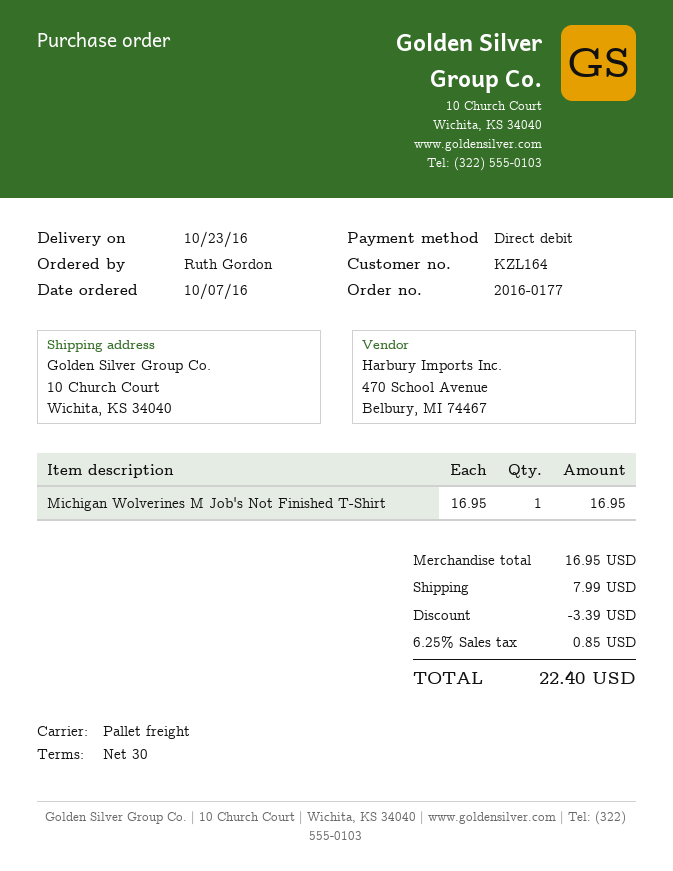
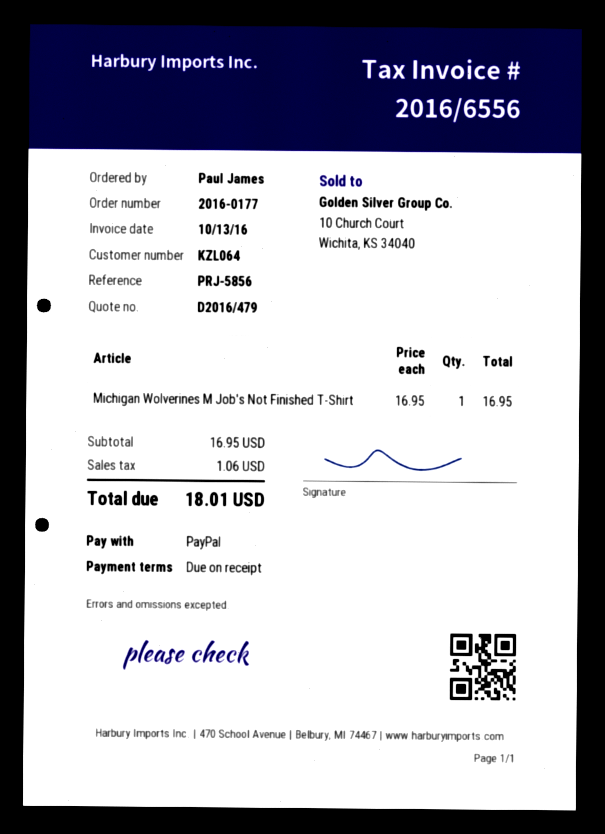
payment terms: 30 days -> on receipt
customer number: KZL164 -> KZL064
ordered by: Ruth Gordon -> Paul James
payment method: direct debit -> PayPal
discount: 3.39 -> none
shipping: 7.99 -> none
tax: 0.85 -> 1.06
total: 22.40 -> 18.01

